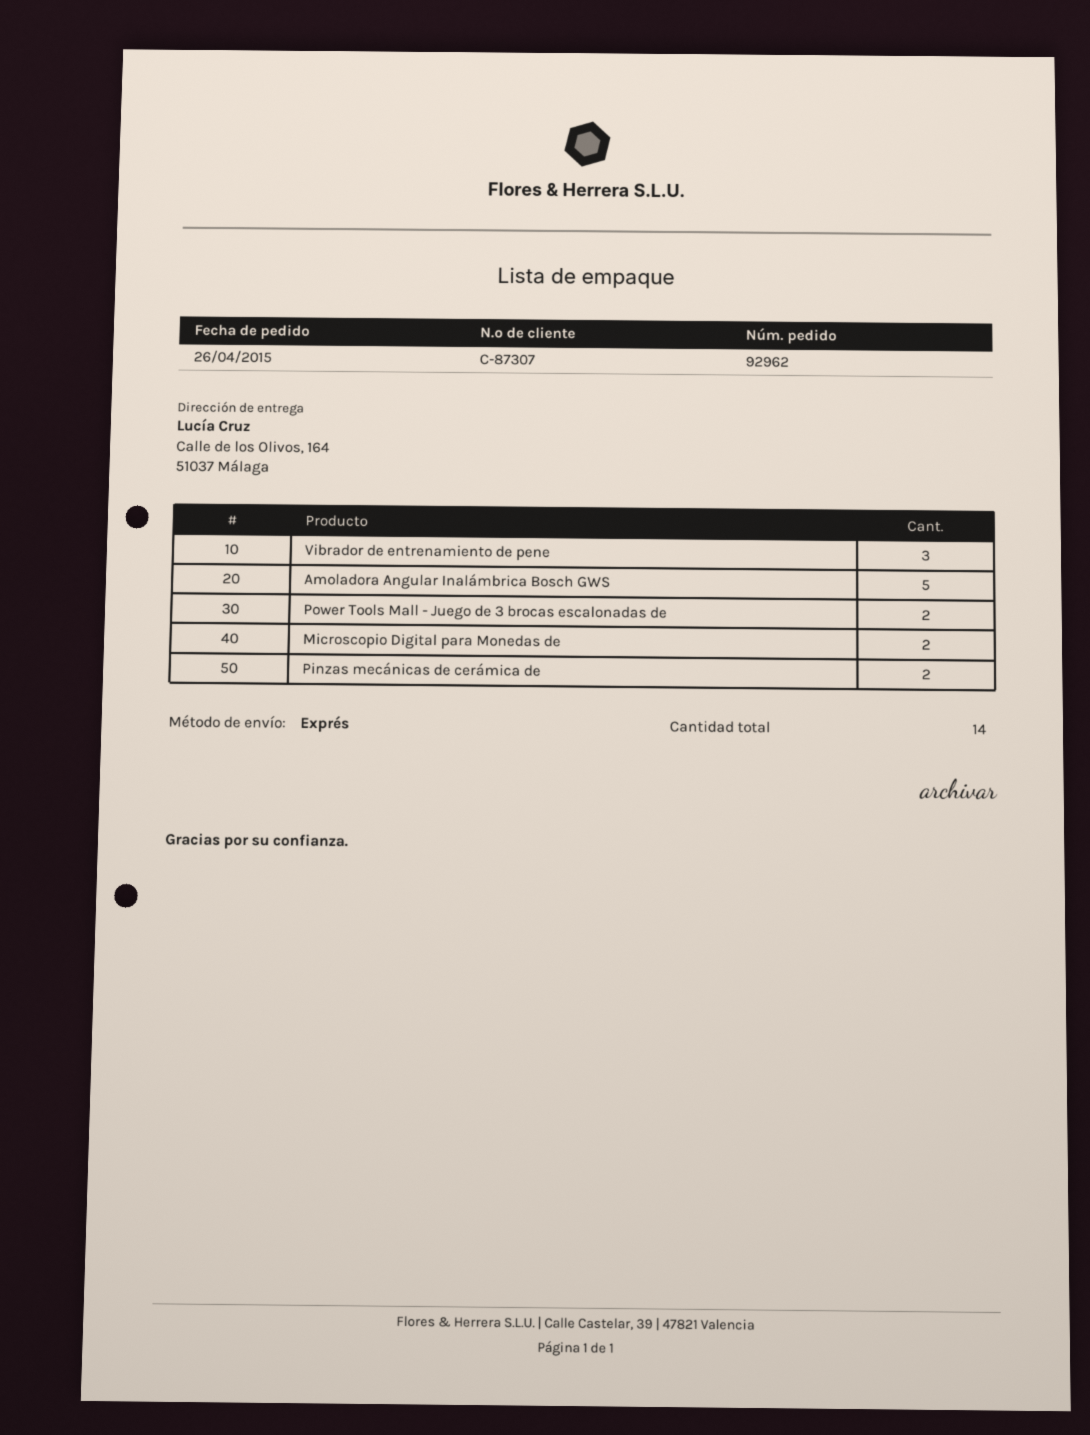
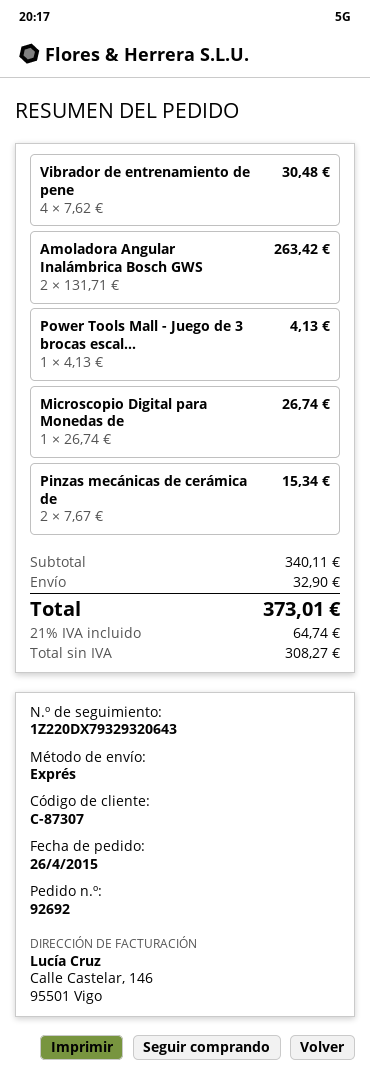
order number: 92962 -> 92692
Vibrador de entrenamiento de pene: 3 -> 4
Amoladora Angular Inalámbrica Bosch GWS: 5 -> 2
Power Tools Mall - Juego de 3 brocas escalonadas de: 2 -> 1
Microscopio Digital para Monedas de: 2 -> 1

